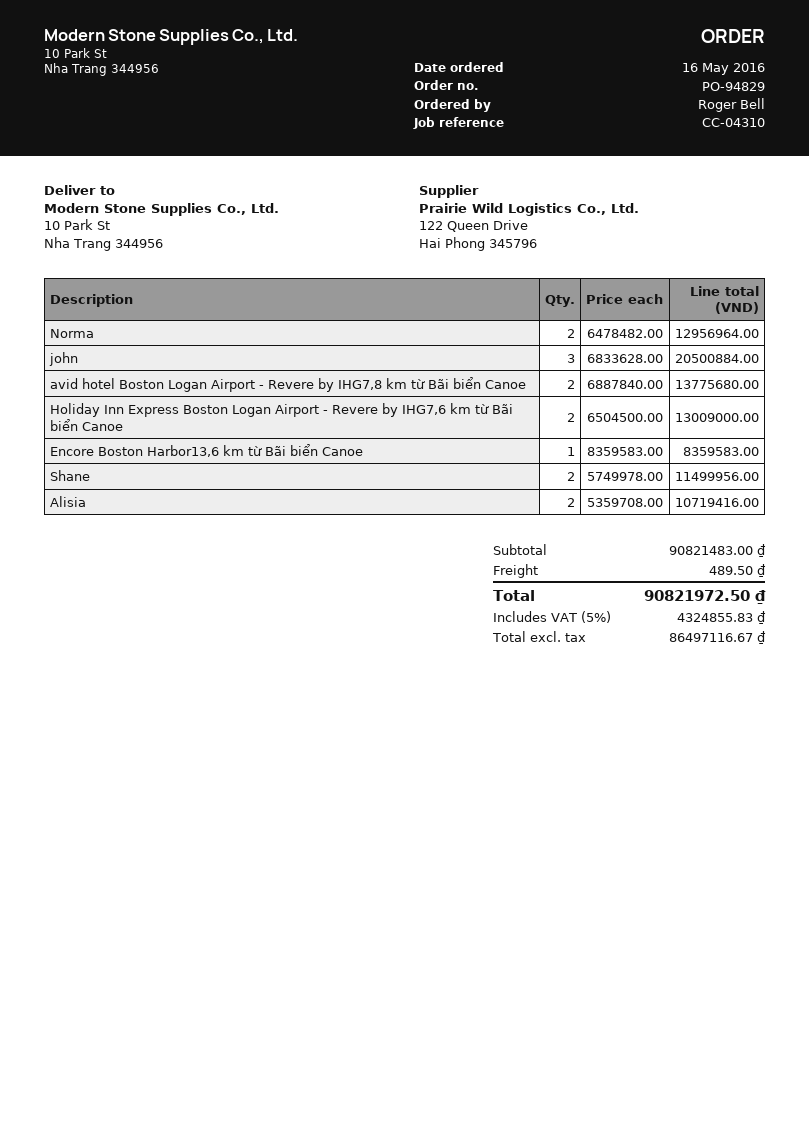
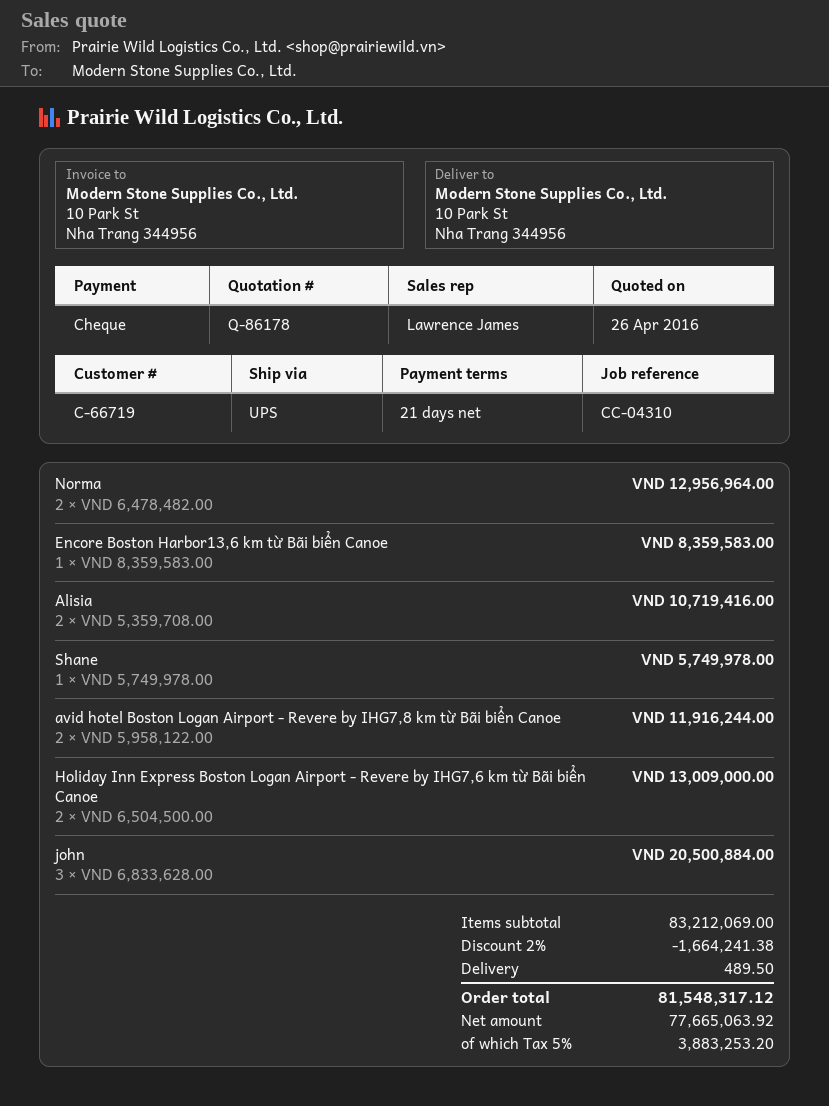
avid hotel Boston Logan Airport - Revere by IHG7,8 km từ Bãi biển Canoe: 2 x 6887840.00 = 13775680.00 -> 2 x 5958122.00 = 11916244.00
Shane: 2 x 5749978.00 = 11499956.00 -> 1 x 5749978.00 = 5749978.00
subtotal: 90821483.00 -> 83212069.00
discount: none -> 2% = 1664241.38
net: 86497116.67 -> 77665063.92
tax: 5% = 4324855.83 -> 5% = 3883253.20
total: 90821972.50 -> 81548317.12

